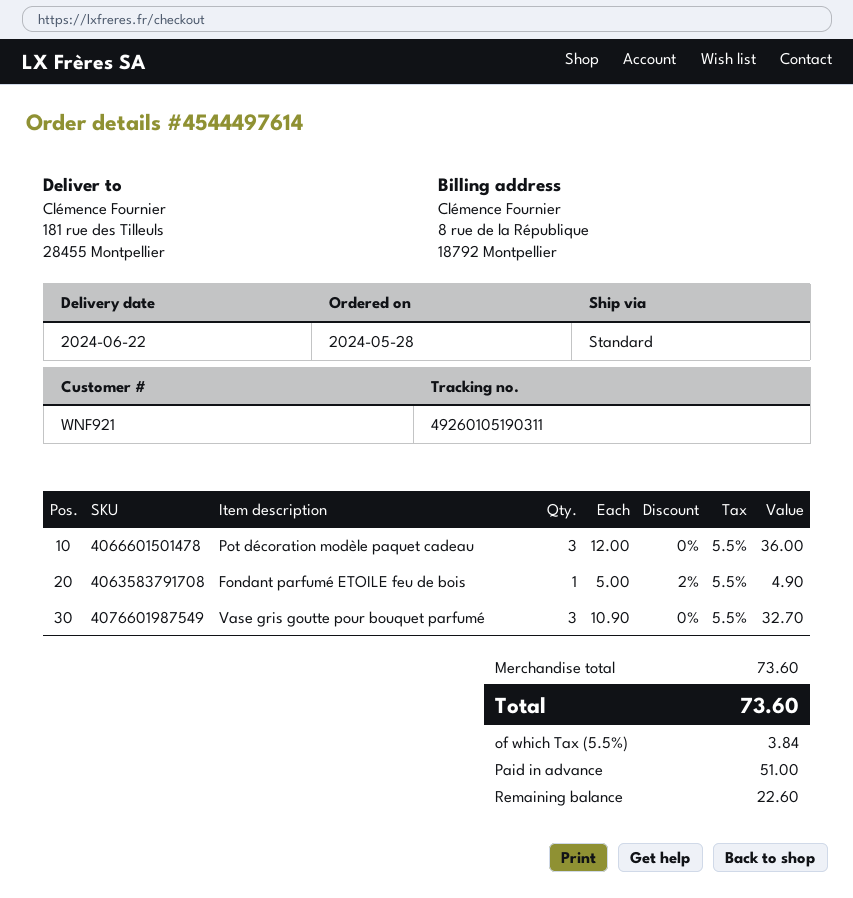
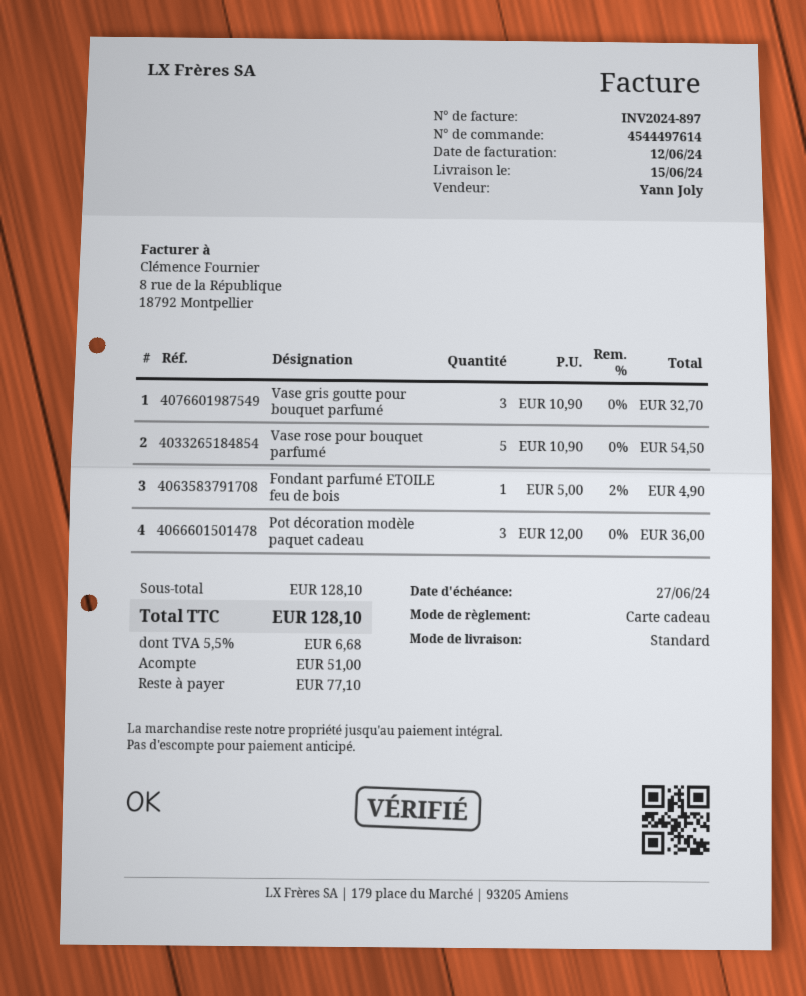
delivery date: 2024-06-22 -> 2024-06-15
Vase rose pour bouquet parfumé: none -> 5 x 10.90 = 54.50
subtotal: 73.60 -> 128.10
tax: 5.5% = 3.84 -> 5.5% = 6.68
total: 73.60 -> 128.10
balance: 22.60 -> 77.10

